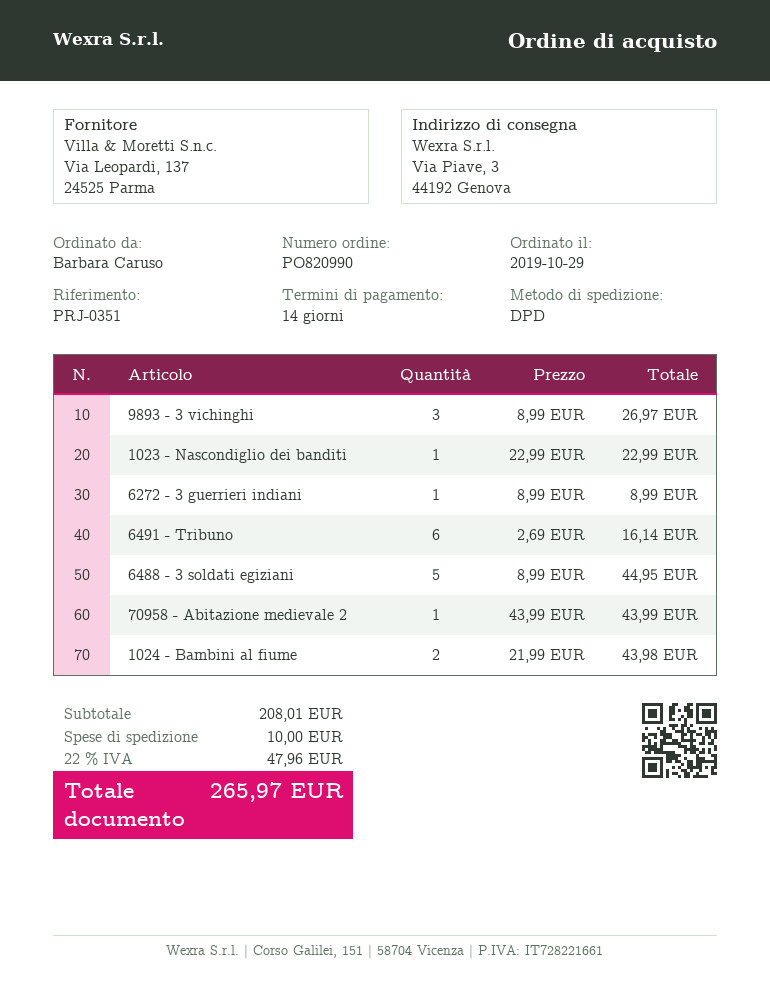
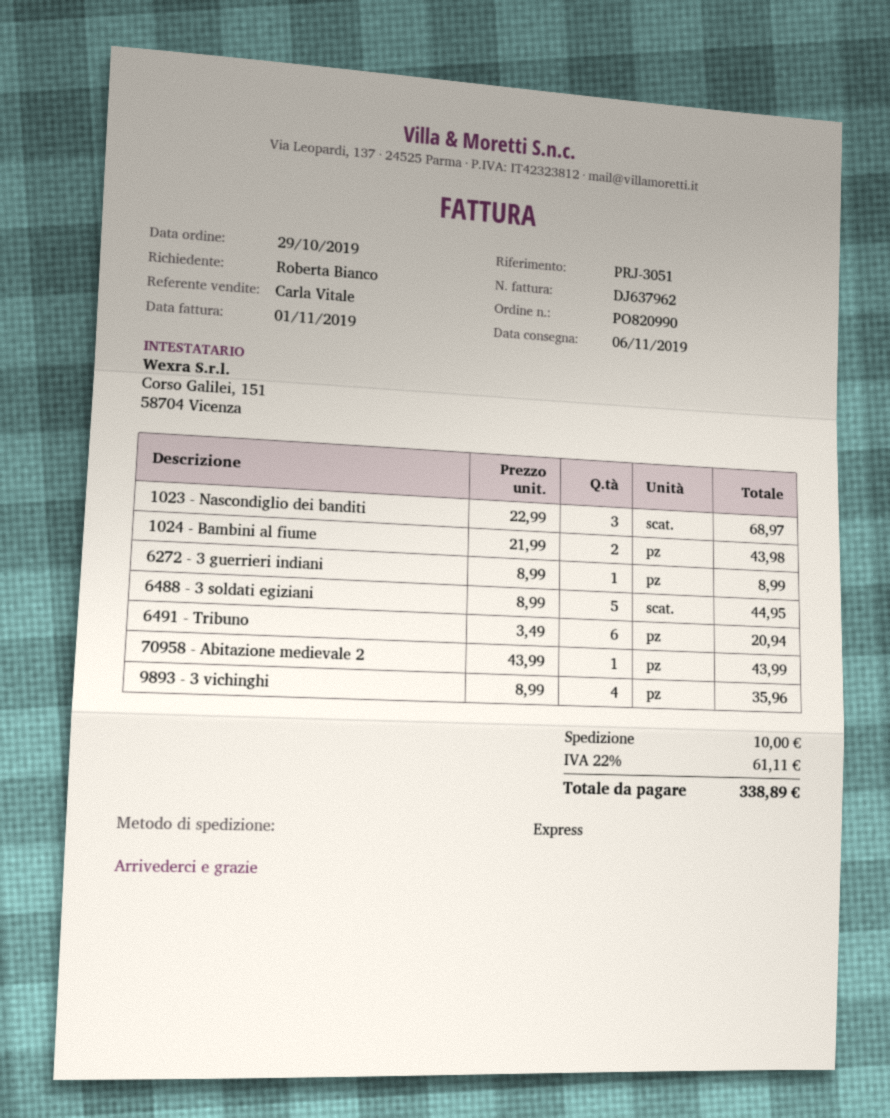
reference: PRJ-0351 -> PRJ-3051
ordered by: Barbara Caruso -> Roberta Bianco
shipping method: DPD -> express
9893 - 3 vichinghi: 3 x 8.99 = 26.97 -> 4 x 8.99 = 35.96
1023 - Nascondiglio dei banditi: 1 x 22.99 = 22.99 -> 3 x 22.99 = 68.97
6491 - Tribuno: 6 x 2.69 = 16.14 -> 6 x 3.49 = 20.94
tax: 22% = 47.96 -> 22% = 61.11
total: 265.97 -> 338.89

